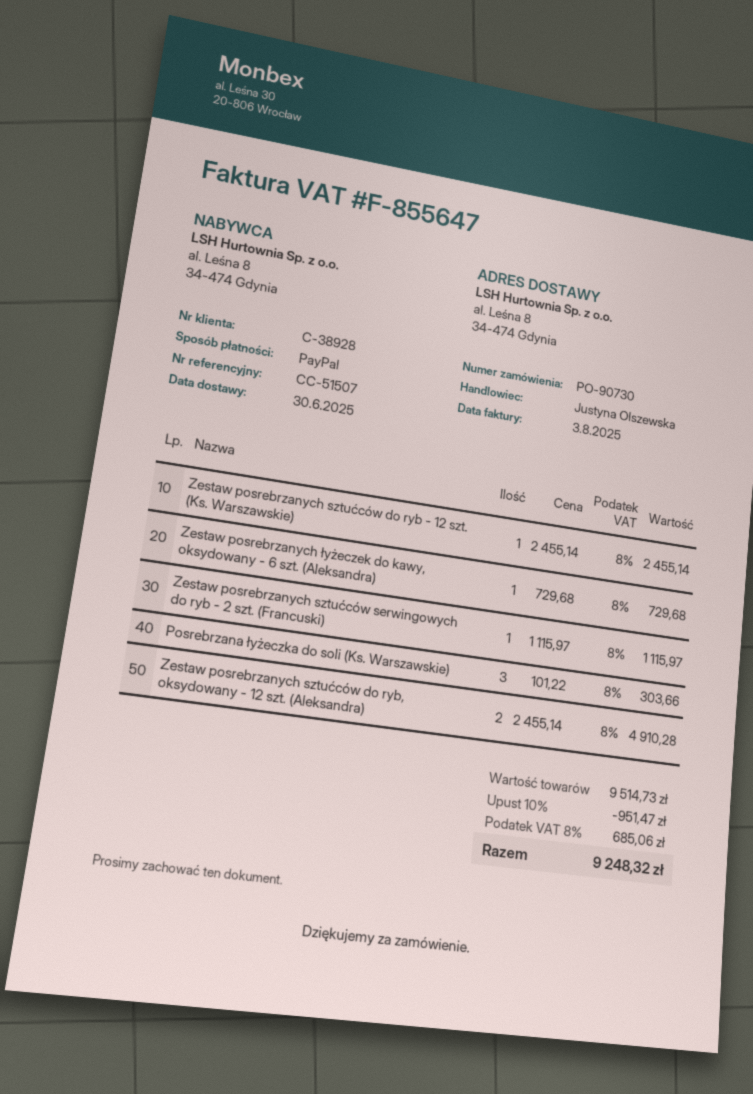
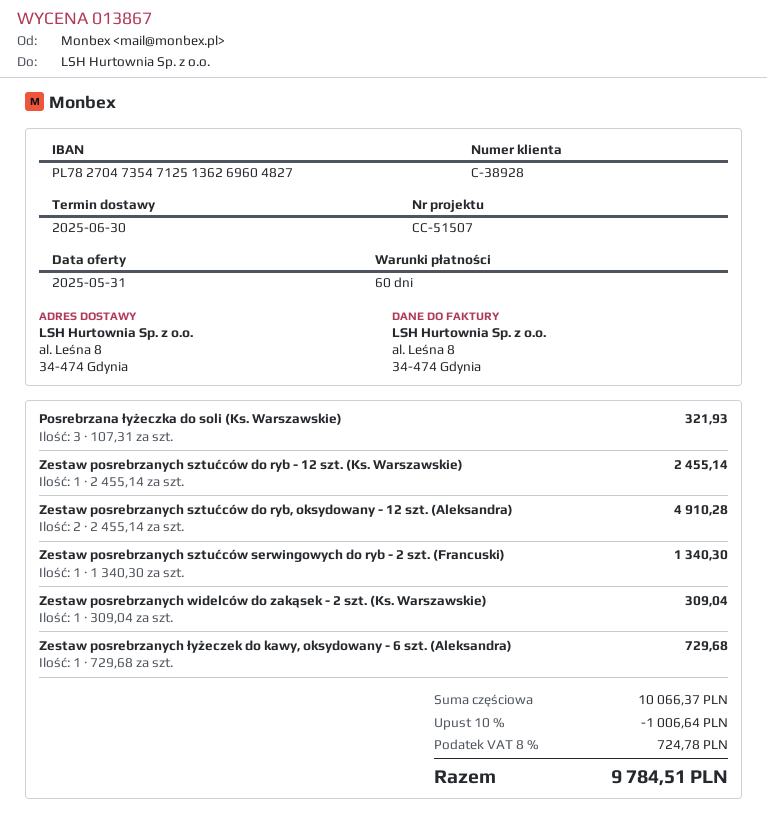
Zestaw posrebrzanych sztućców serwingowych do ryb - 2 szt. (Francuski): 1 x 1115.97 = 1115.97 -> 1 x 1340.30 = 1340.30
Posrebrzana łyżeczka do soli (Ks. Warszawskie): 3 x 101.22 = 303.66 -> 3 x 107.31 = 321.93
Zestaw posrebrzanych widelców do zakąsek - 2 szt. (Ks. Warszawskie): none -> 1 x 309.04 = 309.04
subtotal: 9514.73 -> 10066.37
discount: 10% = 951.47 -> 10% = 1006.64
tax: 8% = 685.06 -> 8% = 724.78
total: 9248.32 -> 9784.51

